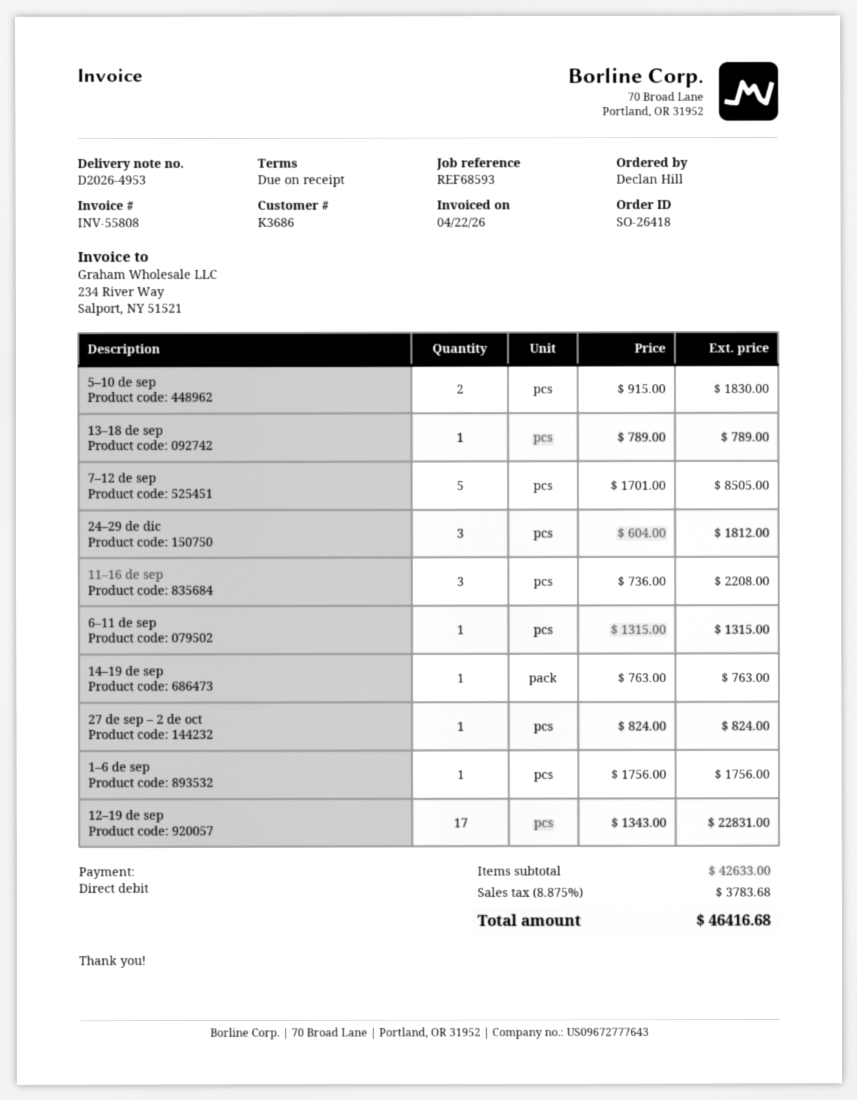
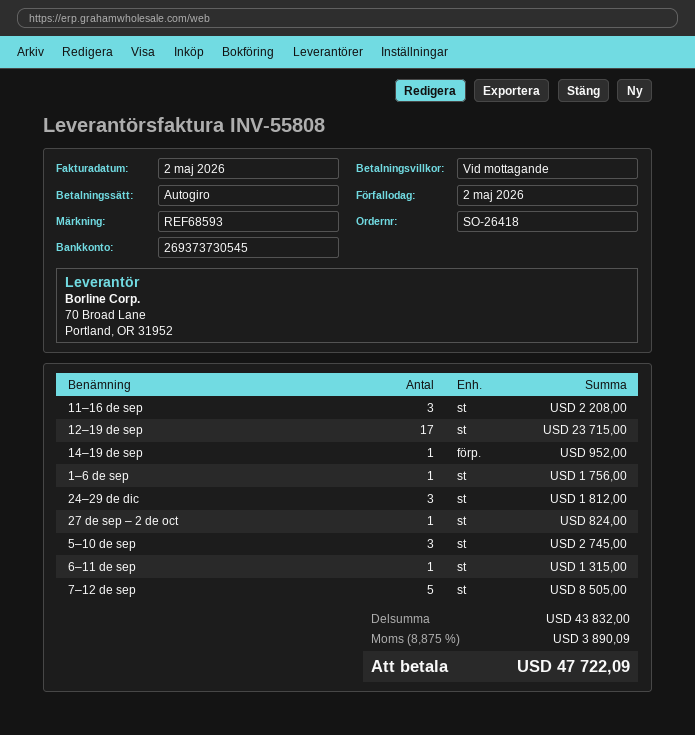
invoice date: 2026-04-22 -> 2026-05-02
5–10 de sep: 2 for 1830.00 -> 3 for 2745.00
13–18 de sep: 1 for 789.00 -> none
14–19 de sep: 1 for 763.00 -> 1 for 952.00
12–19 de sep: 17 for 22831.00 -> 17 for 23715.00
subtotal: 42633.00 -> 43832.00
tax: 8.875% = 3783.68 -> 8.875% = 3890.09
total: 46416.68 -> 47722.09

